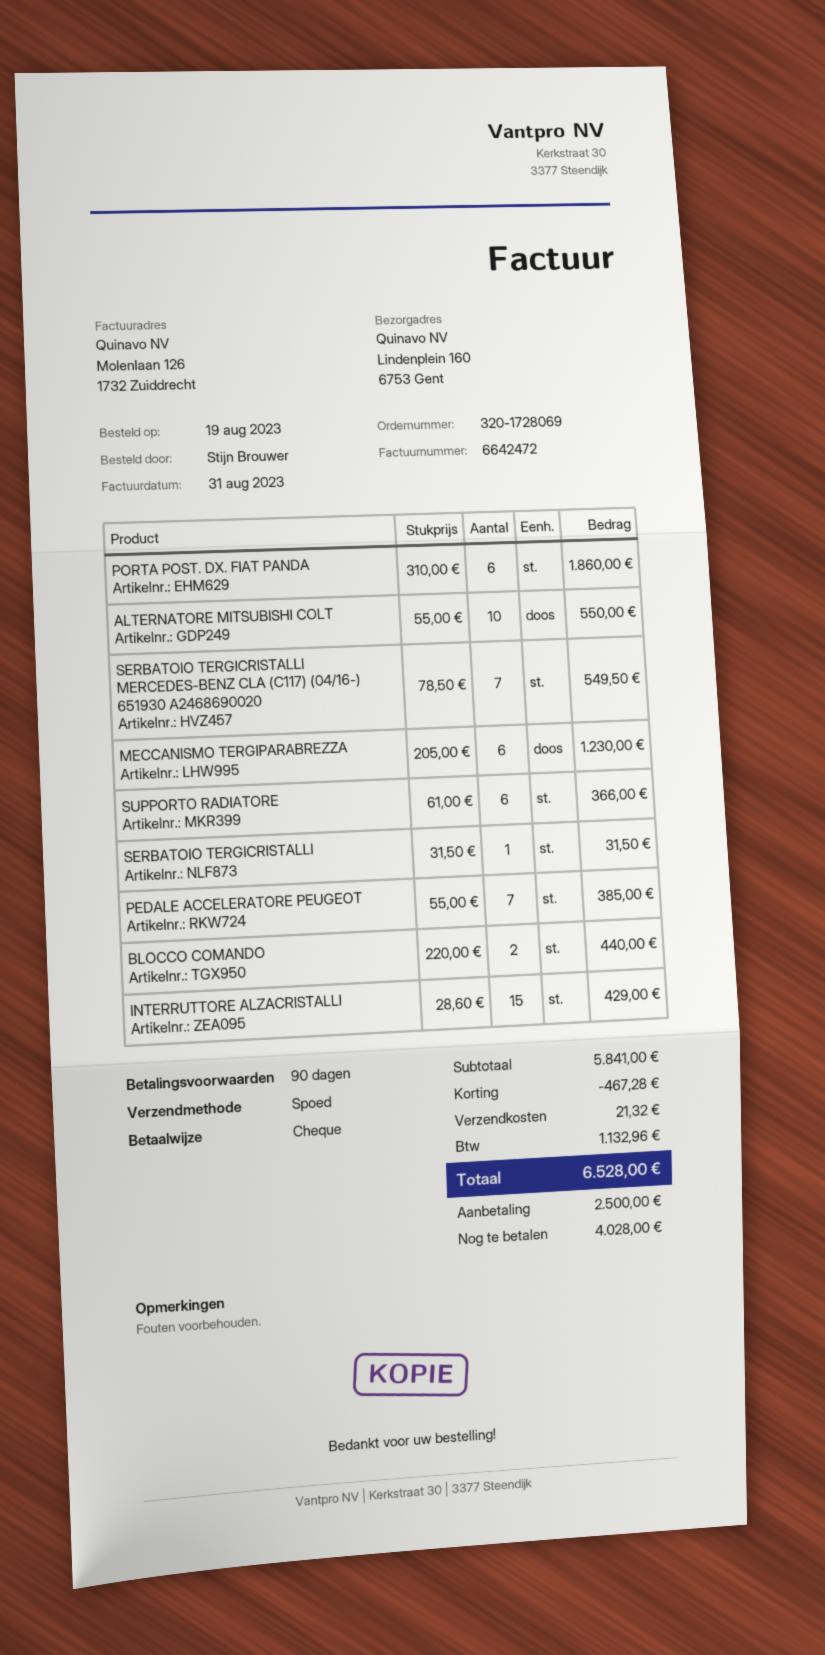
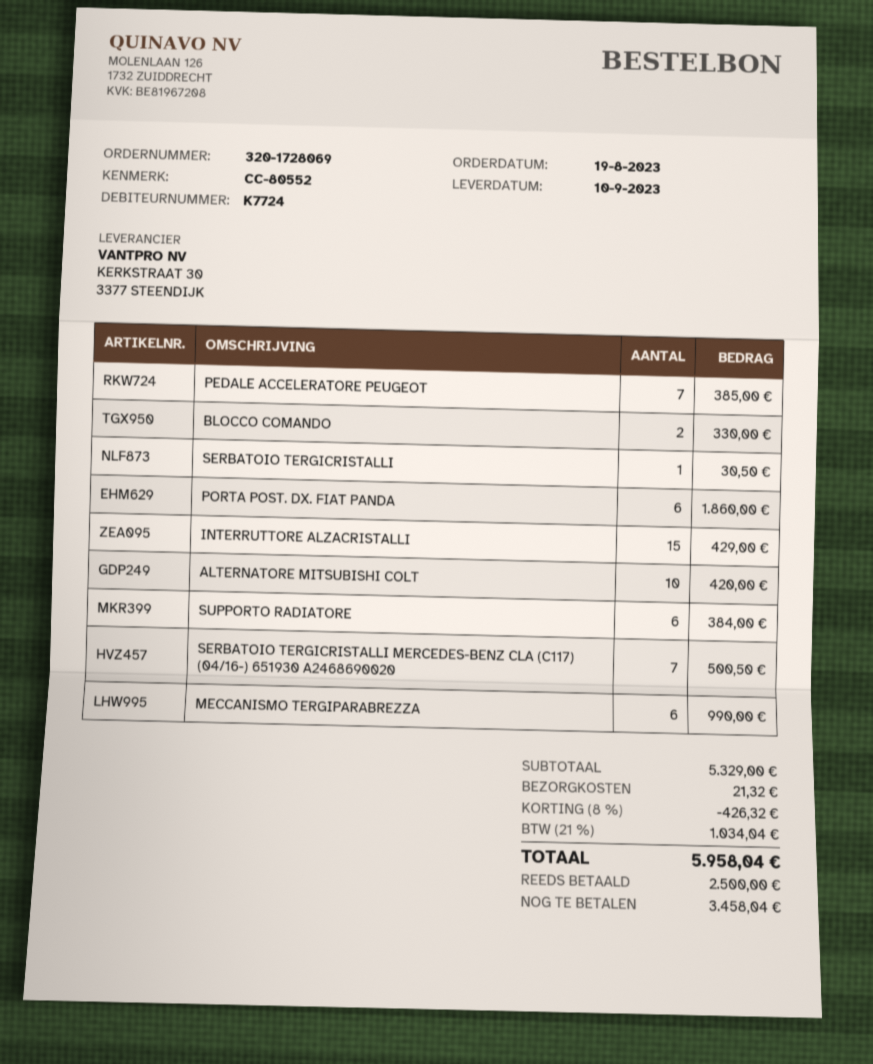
ALTERNATORE MITSUBISHI COLT: 10 for 550.00 -> 10 for 420.00
SERBATOIO TERGICRISTALLI MERCEDES-BENZ CLA (C117) (04/16-) 651930 A2468690020: 7 for 549.50 -> 7 for 500.50
MECCANISMO TERGIPARABREZZA: 6 for 1230.00 -> 6 for 990.00
SUPPORTO RADIATORE: 6 for 366.00 -> 6 for 384.00
SERBATOIO TERGICRISTALLI: 1 for 31.50 -> 1 for 30.50
BLOCCO COMANDO: 2 for 440.00 -> 2 for 330.00
subtotal: 5841.00 -> 5329.00
discount: 467.28 -> 426.32
tax: 1132.96 -> 1034.04
total: 6528.00 -> 5958.04
balance: 4028.00 -> 3458.04

